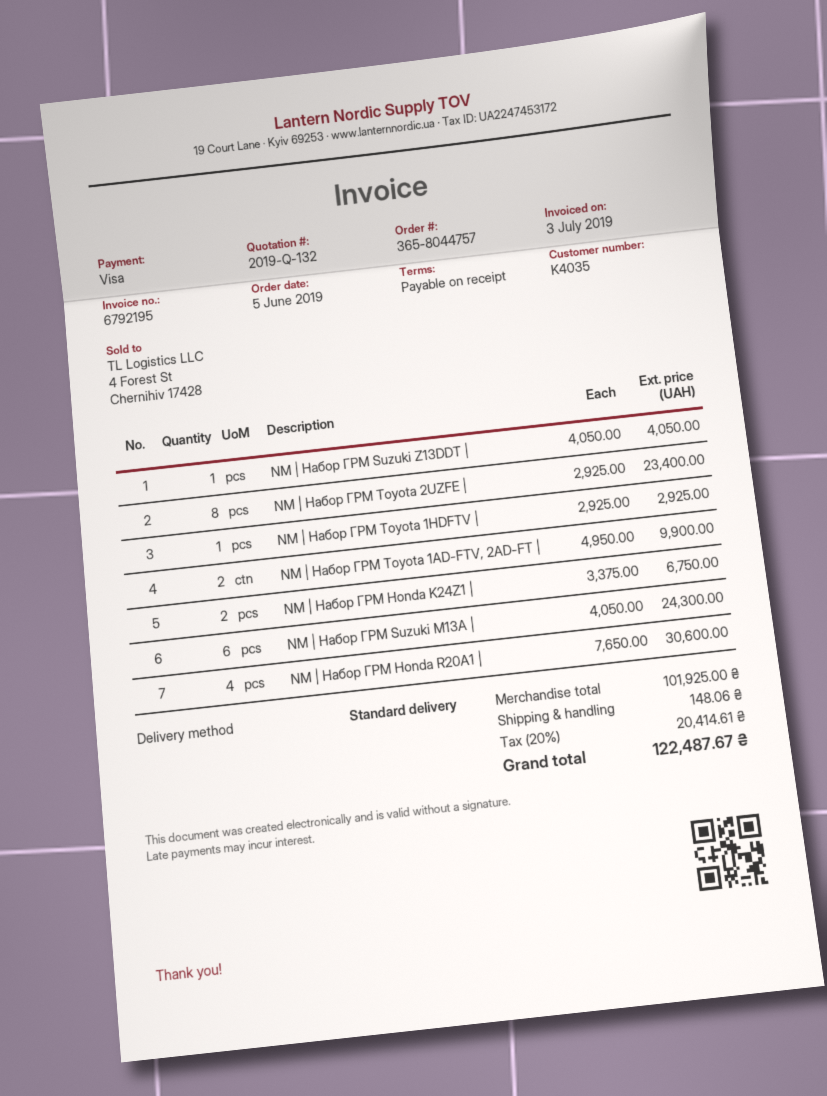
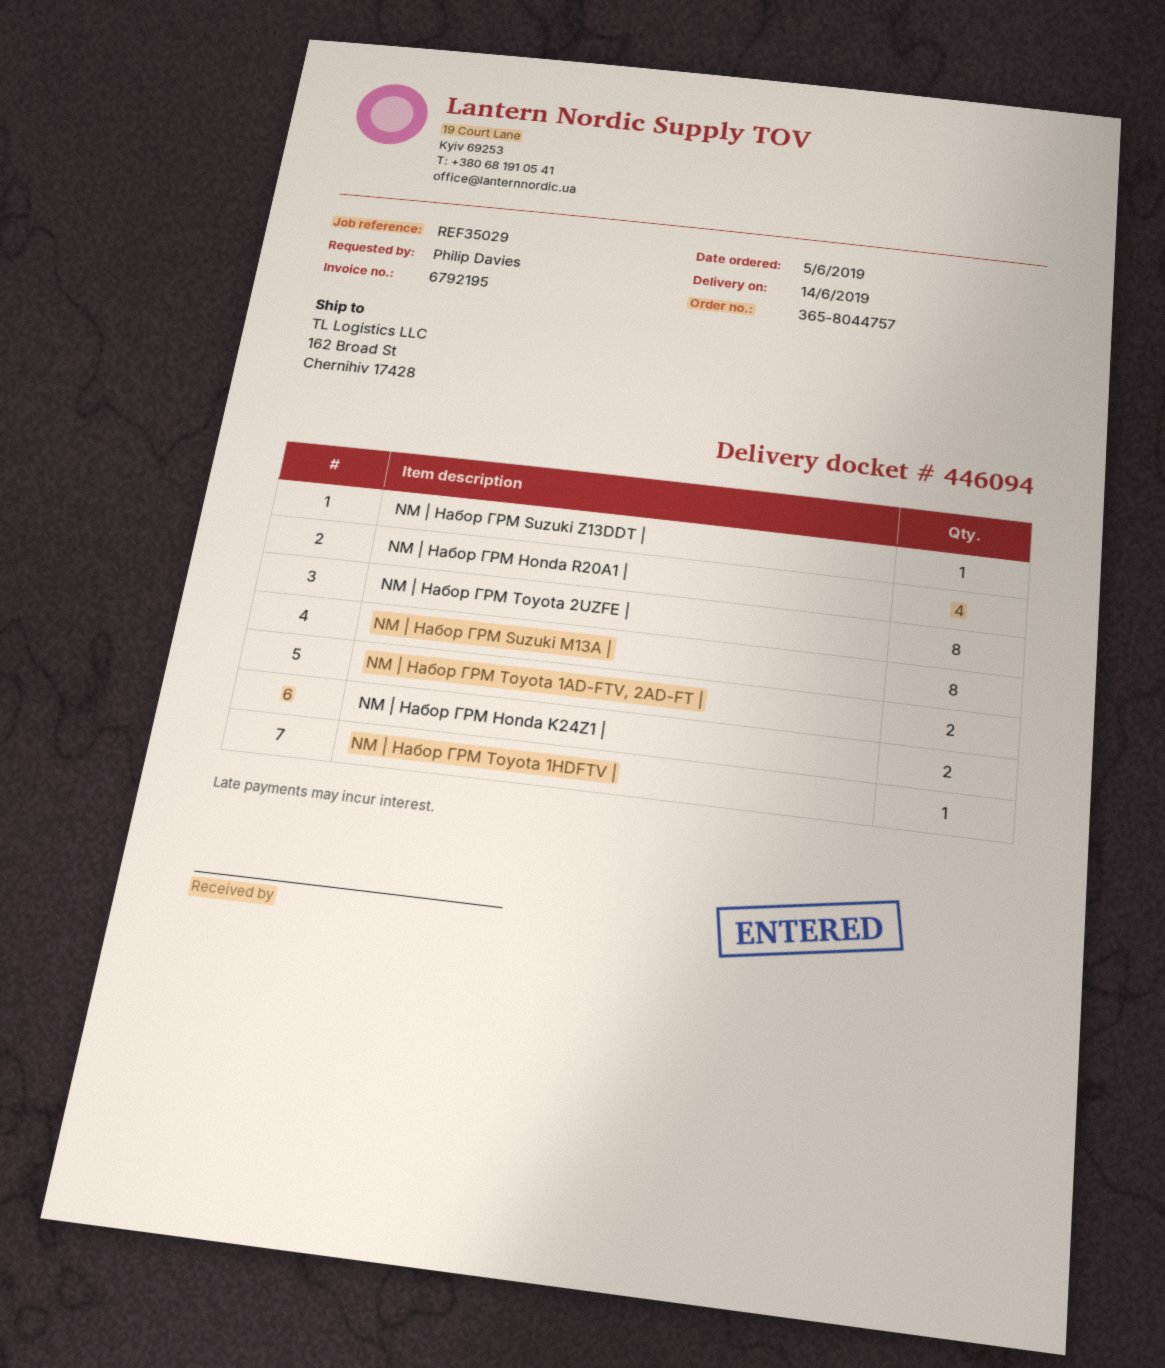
NM | Набор ГРМ Suzuki M13A |: 6 -> 8

